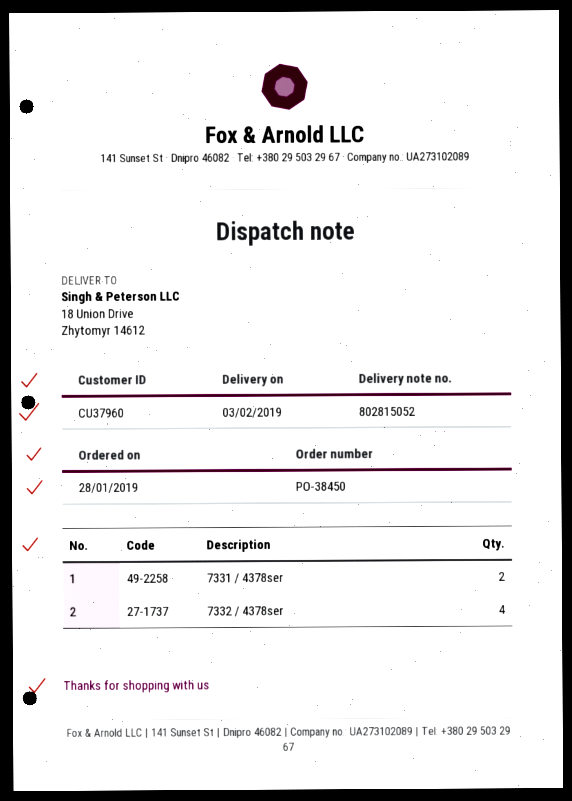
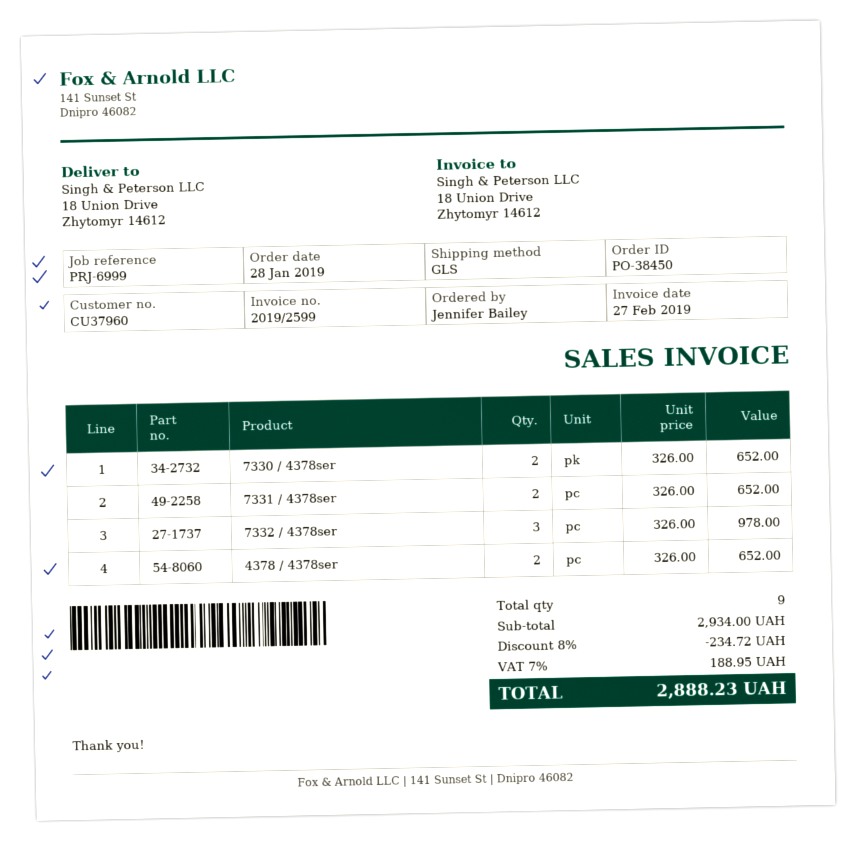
7332 / 4378ser: 4 -> 3
7330 / 4378ser: none -> 2
4378 / 4378ser: none -> 2

